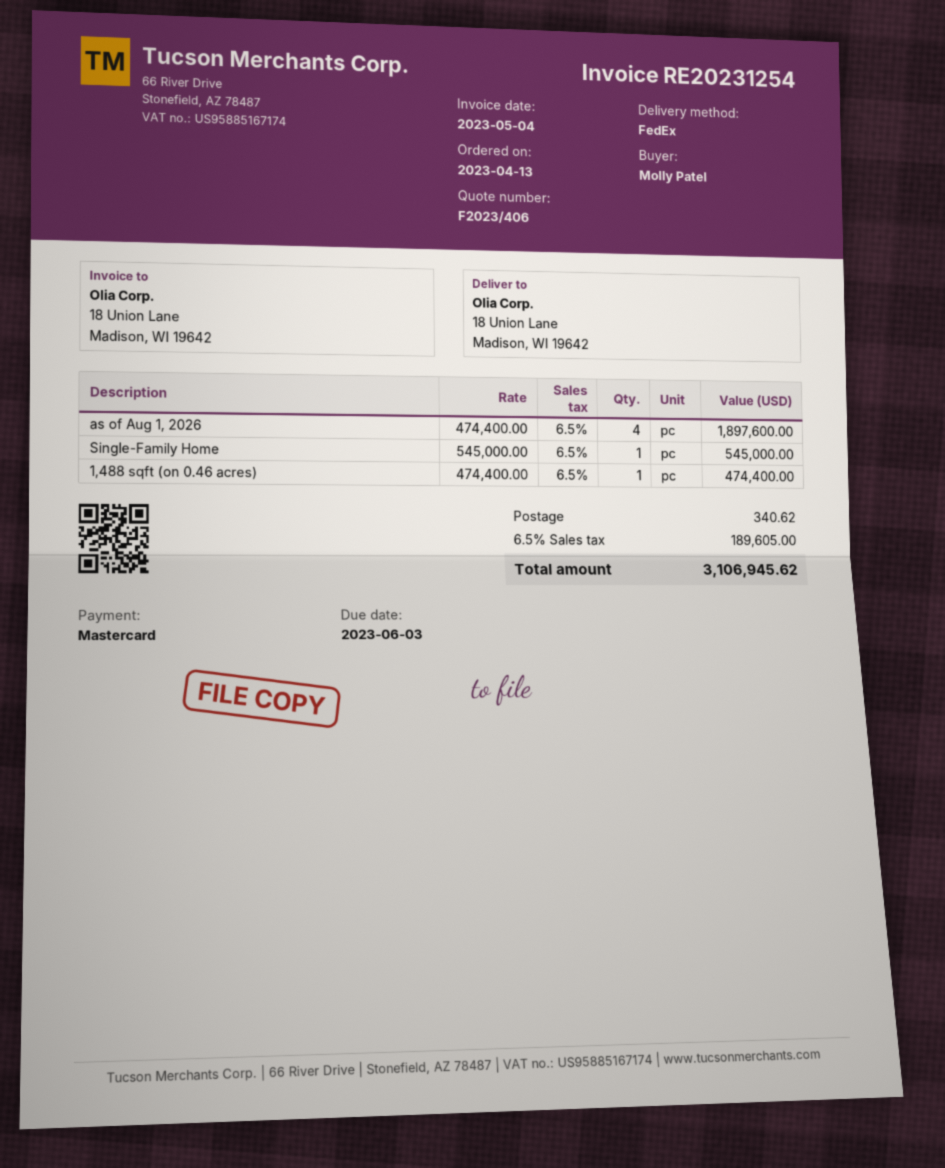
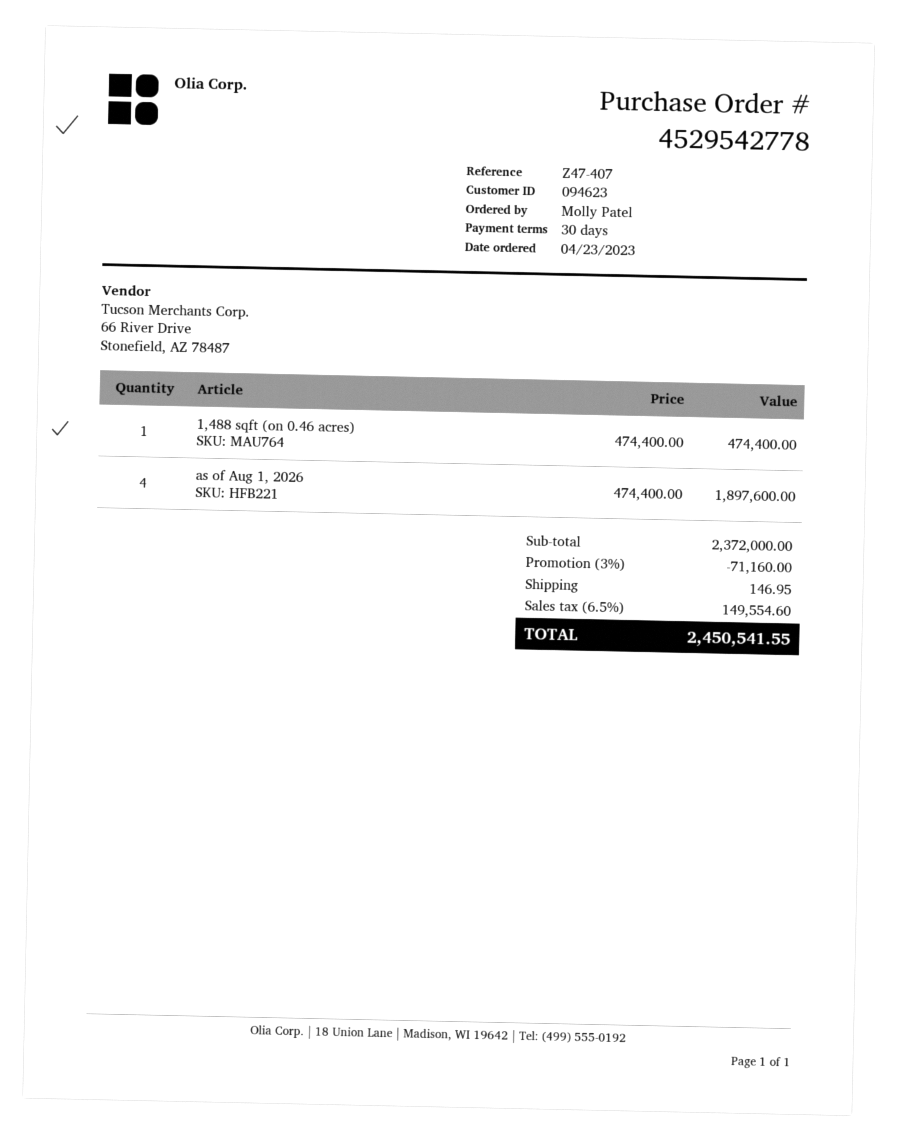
order date: 2023-04-13 -> 2023-04-23
Single-Family Home: 1 x 545000.00 = 545000.00 -> none
discount: none -> 3% = 71160.00
shipping: 340.62 -> 146.95
tax: 6.5% = 189605.00 -> 6.5% = 149554.60
total: 3106945.62 -> 2450541.55

